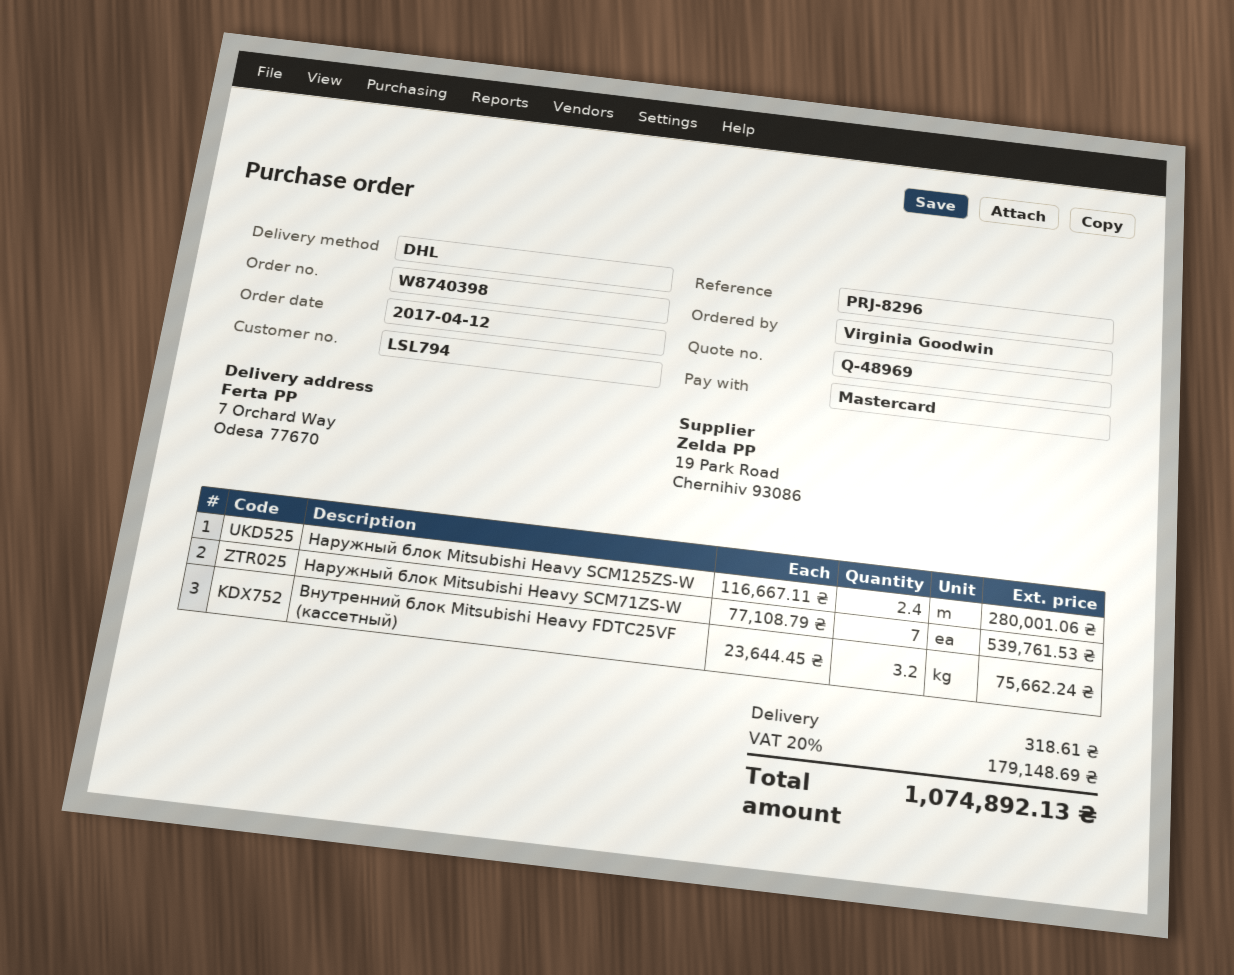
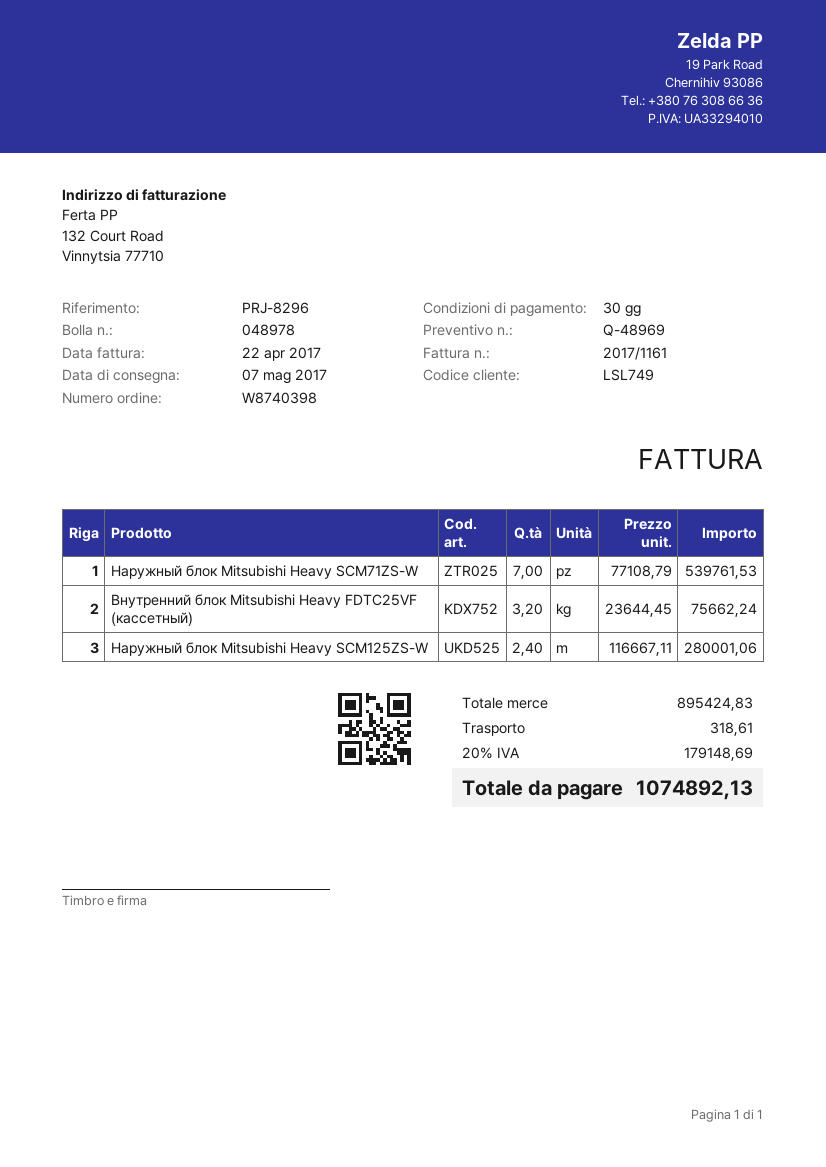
customer number: LSL794 -> LSL749

